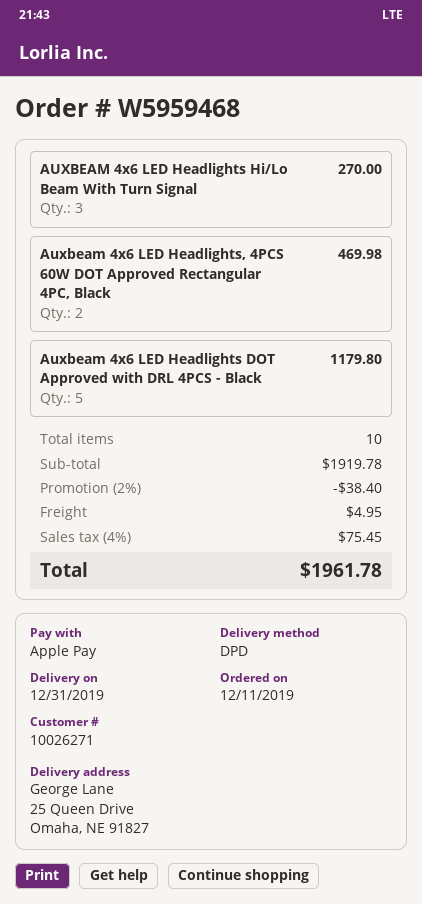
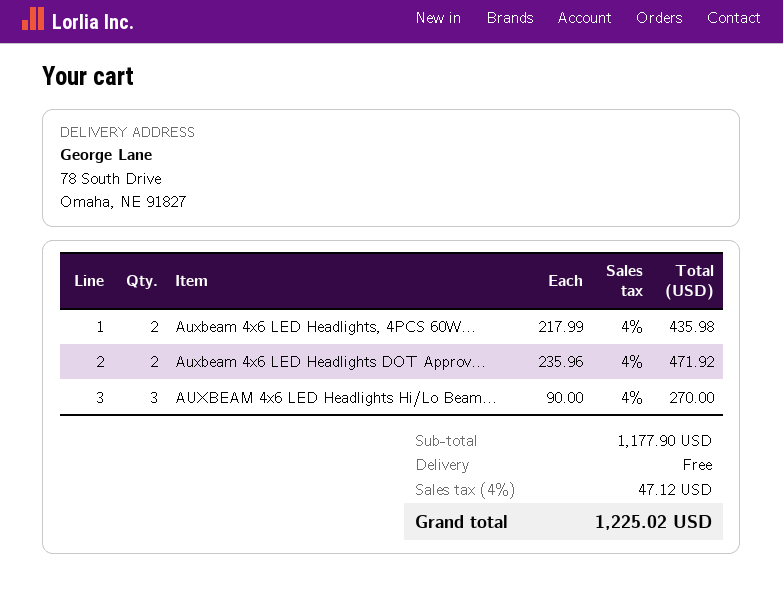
ship to: 25 Queen Drive, Omaha, NE 91827 -> 78 South Drive, Omaha, NE 91827
Auxbeam 4x6 LED Headlights, 4PCS 60W DOT Approved Rectangular 4PC, Black: 2 for 469.98 -> 2 for 435.98
Auxbeam 4x6 LED Headlights DOT Approved with DRL 4PCS - Black: 5 for 1179.80 -> 2 for 471.92
subtotal: 1919.78 -> 1177.90
discount: 2% = 38.40 -> none
shipping: 4.95 -> 0.00
tax: 4% = 75.45 -> 4% = 47.12
total: 1961.78 -> 1225.02

